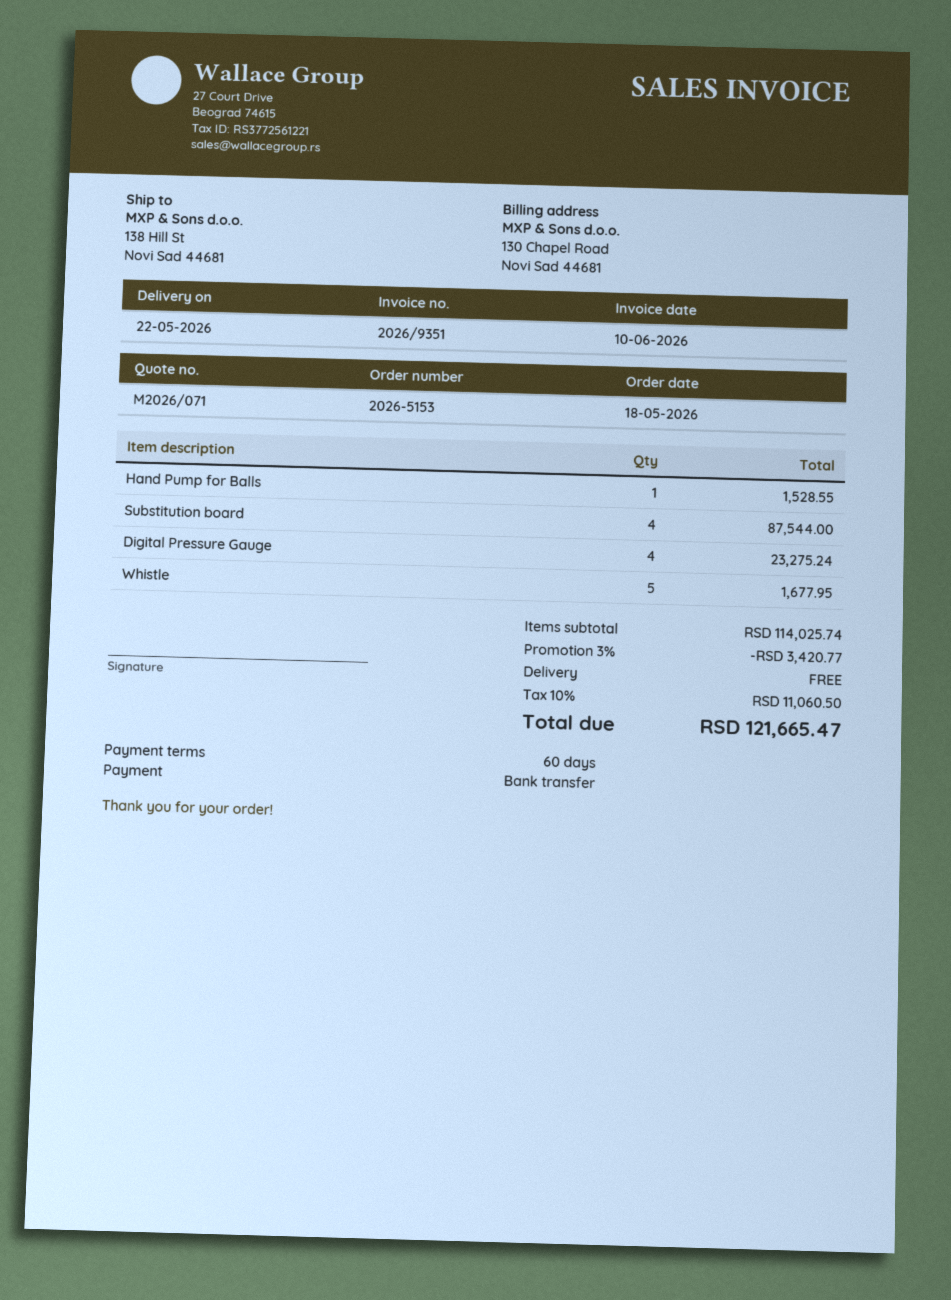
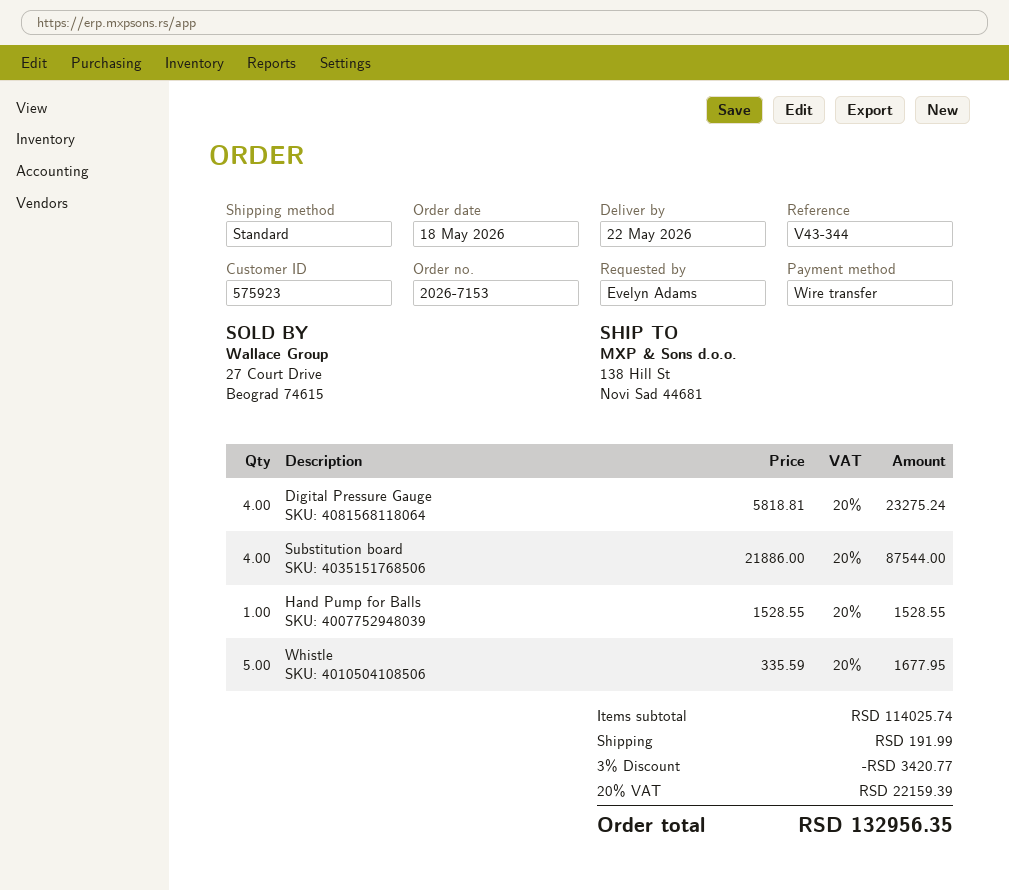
order number: 2026-5153 -> 2026-7153
shipping: 0.00 -> 191.99
tax: 10% = 11060.50 -> 20% = 22159.39
total: 121665.47 -> 132956.35

